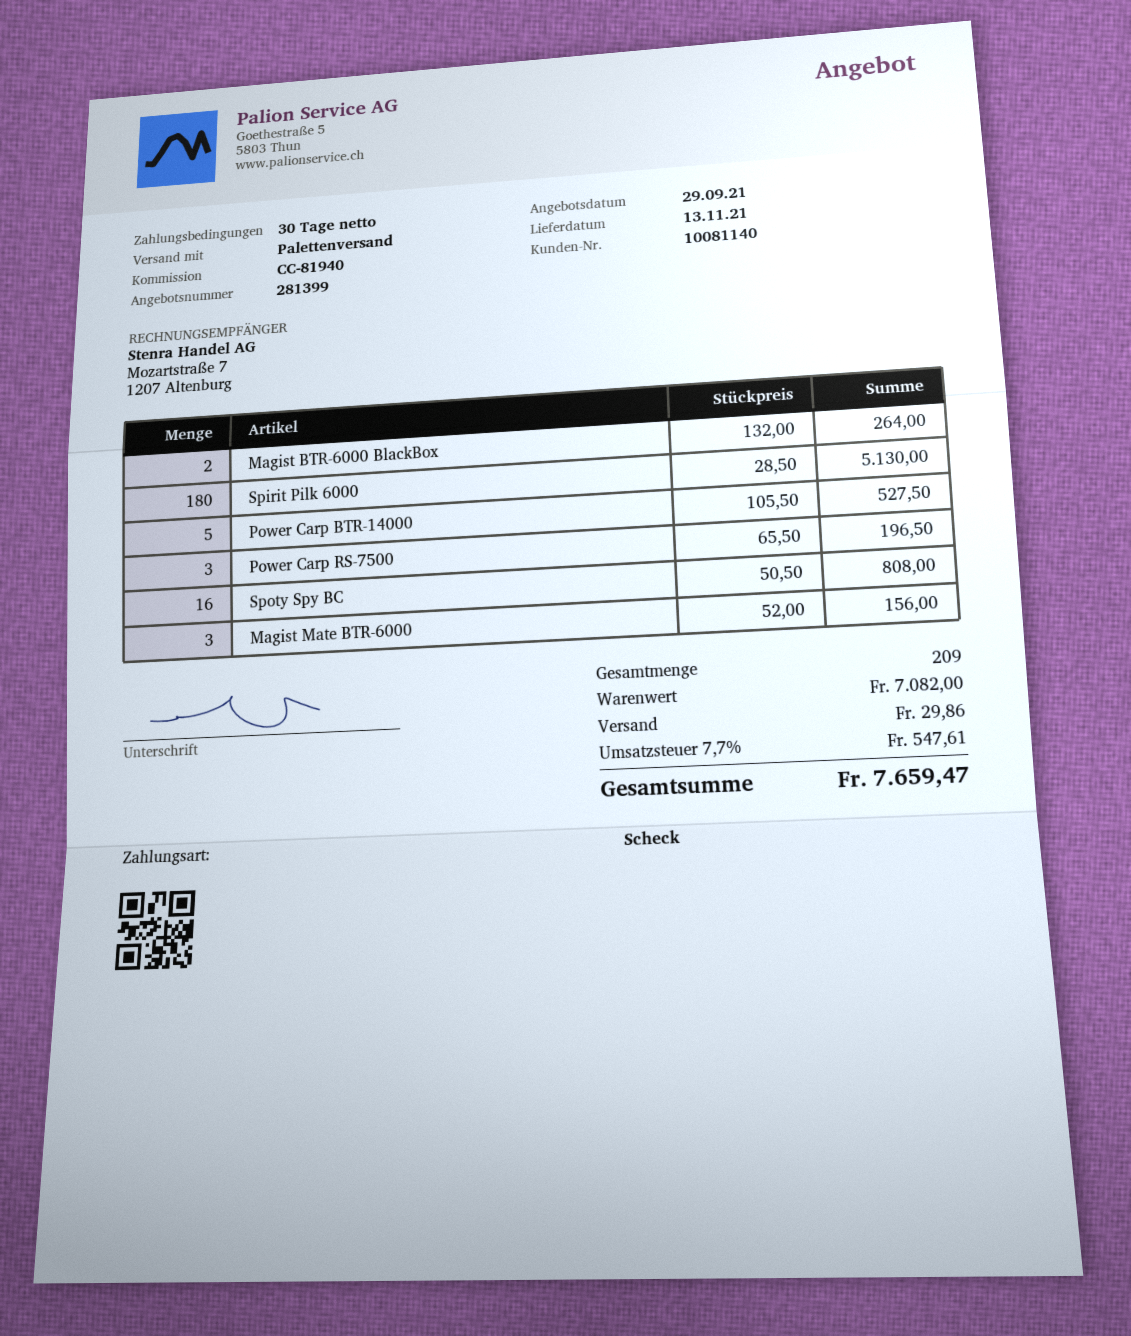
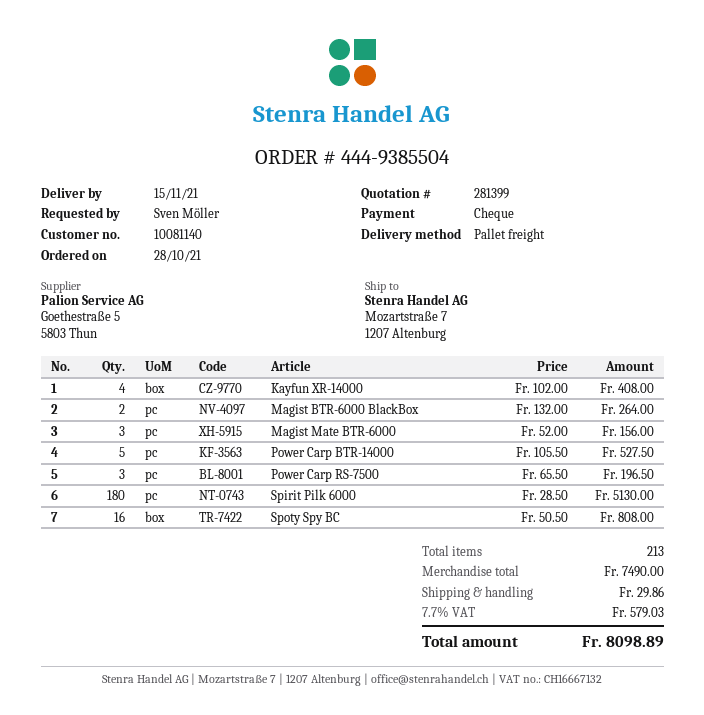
delivery date: 2021-11-13 -> 2021-11-15
Kayfun XR-14000: none -> 4 x 102.00 = 408.00
total quantity: 209 -> 213
subtotal: 7082.00 -> 7490.00
tax: 7.7% = 547.61 -> 7.7% = 579.03
total: 7659.47 -> 8098.89

